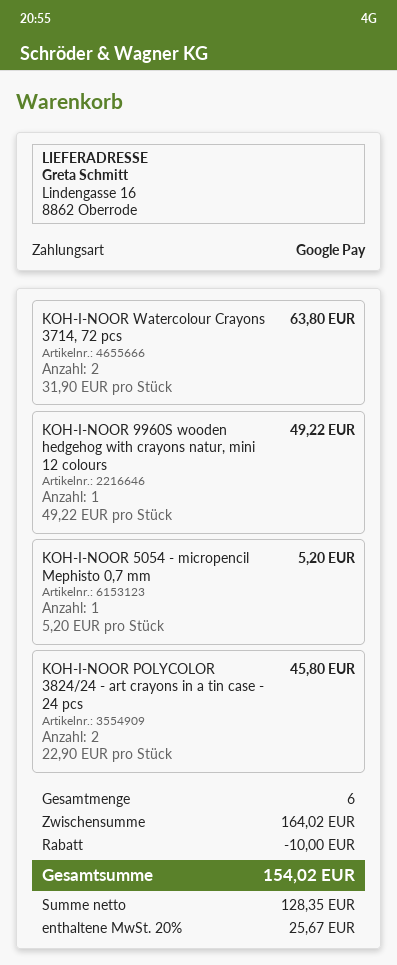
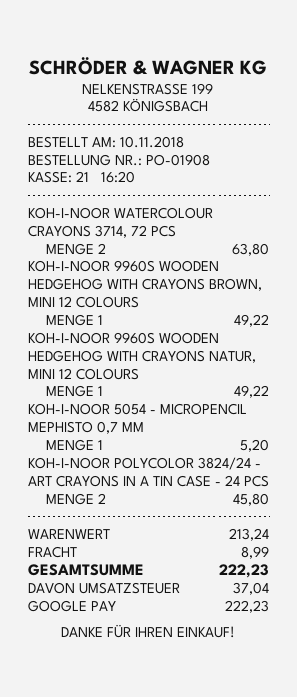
KOH-I-NOOR 9960S WOODEN HEDGEHOG WITH CRAYONS BROWN, MINI 12 COLOURS: none -> 1 for 49.22
subtotal: 164.02 -> 213.24
discount: 10.00 -> none
shipping: none -> 8.99
tax: 25.67 -> 37.04
total: 154.02 -> 222.23

